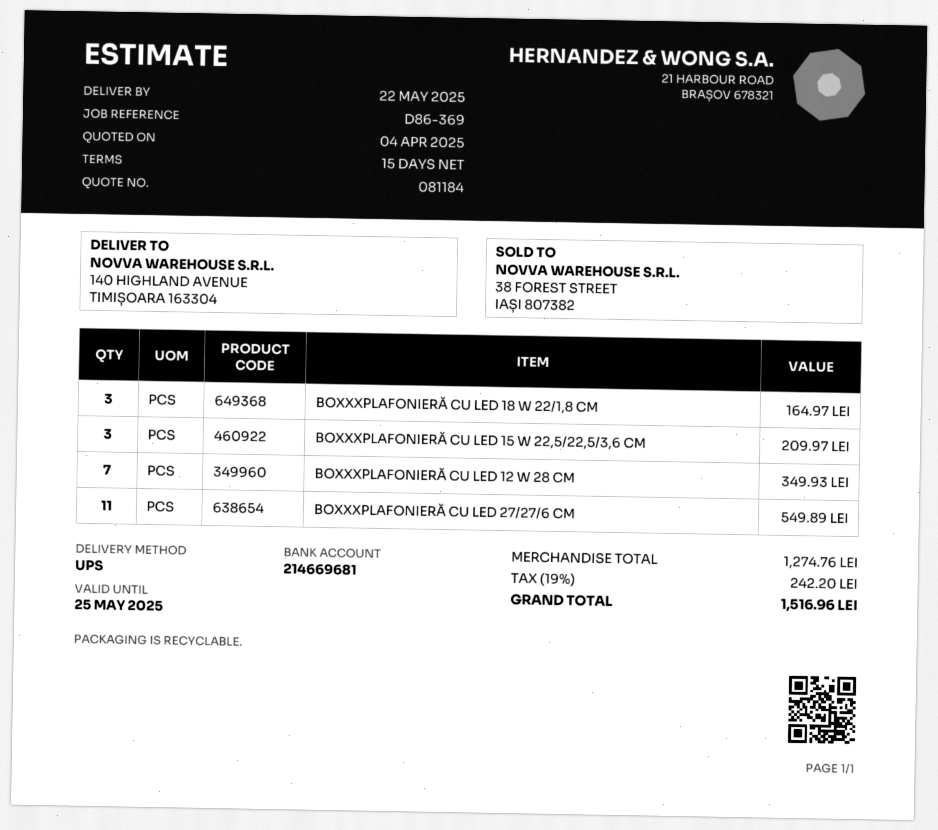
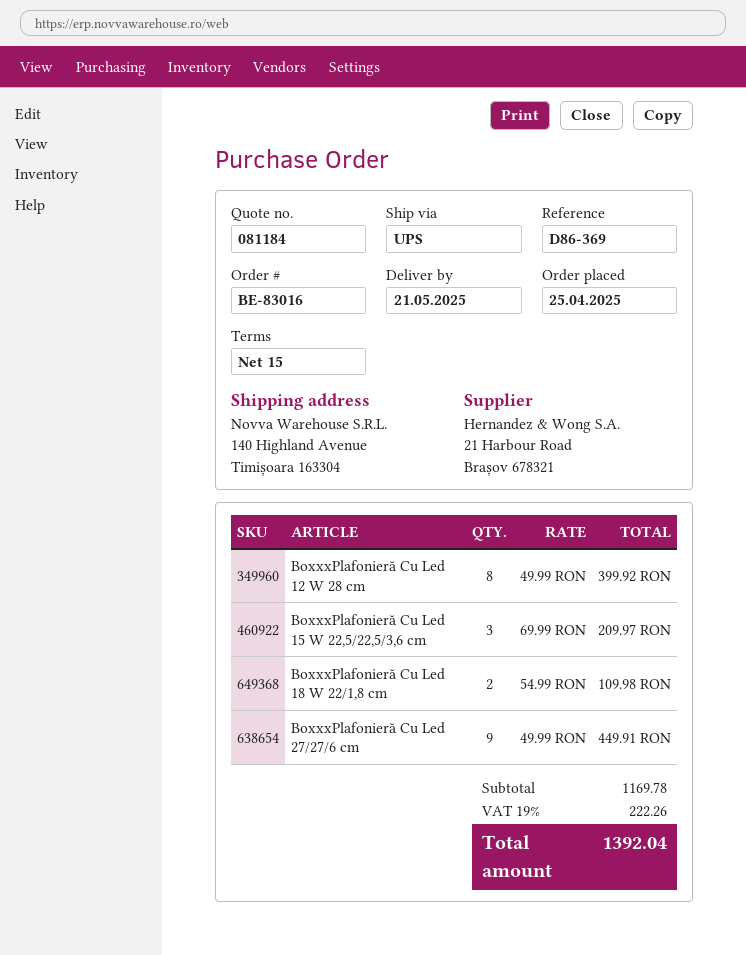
delivery date: 2025-05-22 -> 2025-05-21
BOXXXPLAFONIERĂ CU LED 18 W 22/1,8 CM: 3 for 164.97 -> 2 for 109.98
BOXXXPLAFONIERĂ CU LED 12 W 28 CM: 7 for 349.93 -> 8 for 399.92
BOXXXPLAFONIERĂ CU LED 27/27/6 CM: 11 for 549.89 -> 9 for 449.91
subtotal: 1274.76 -> 1169.78
tax: 19% = 242.20 -> 19% = 222.26
total: 1516.96 -> 1392.04

